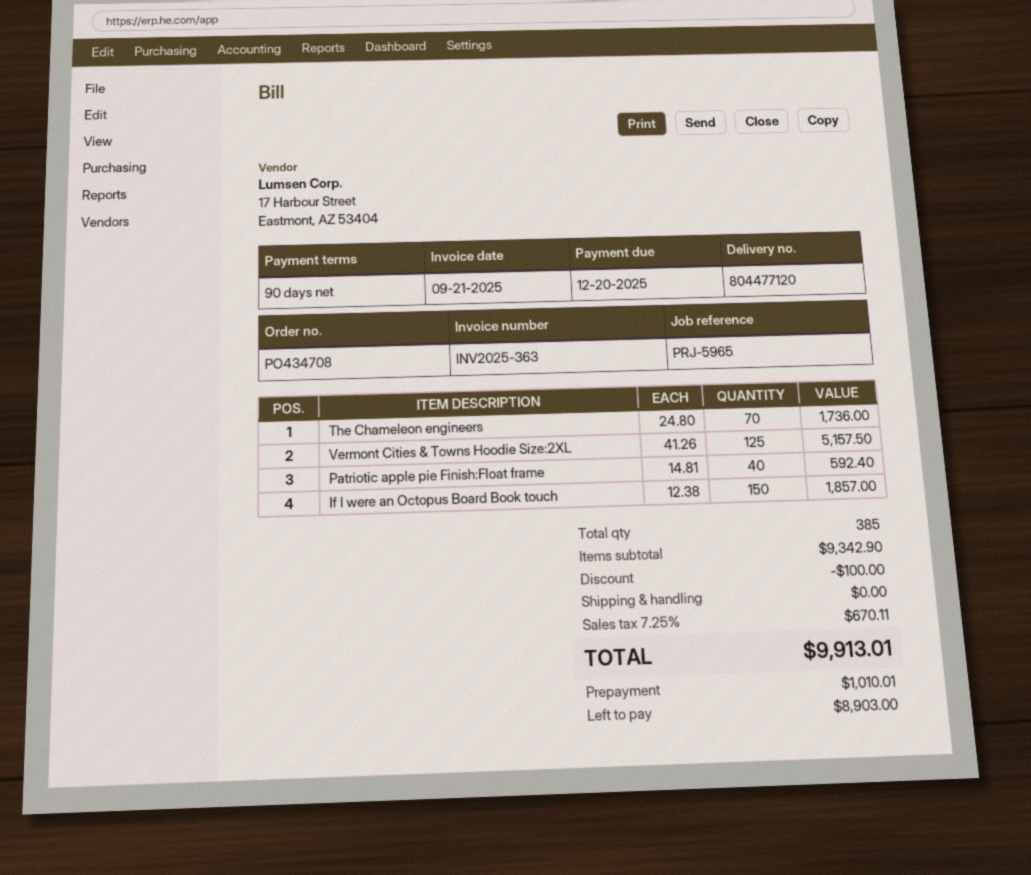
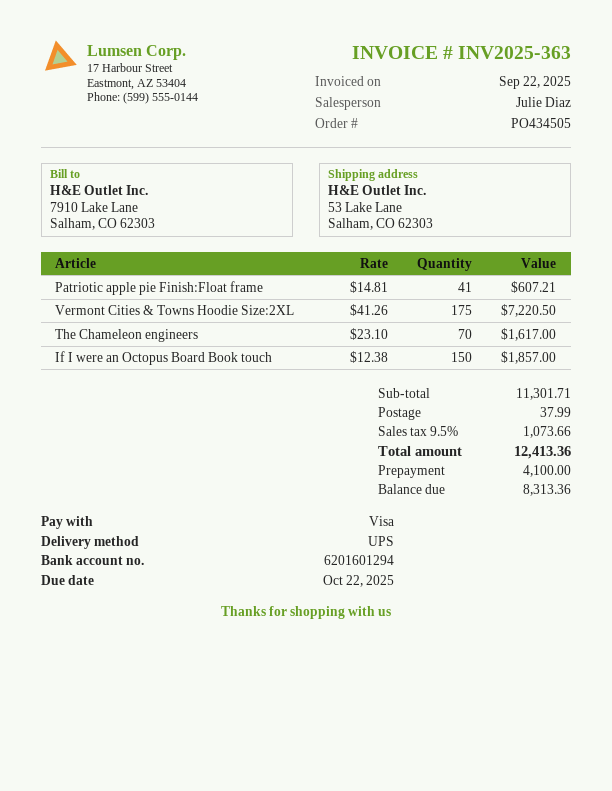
order number: PO434708 -> PO434505
invoice date: 2025-09-21 -> 2025-09-22
due date: 2025-12-20 -> 2025-10-22
The Chameleon engineers: 70 x 24.80 = 1736.00 -> 70 x 23.10 = 1617.00
Vermont Cities & Towns Hoodie Size:2XL: 125 x 41.26 = 5157.50 -> 175 x 41.26 = 7220.50
Patriotic apple pie Finish:Float frame: 40 x 14.81 = 592.40 -> 41 x 14.81 = 607.21
subtotal: 9342.90 -> 11301.71
discount: 100.00 -> none
shipping: 0.00 -> 37.99
tax: 7.25% = 670.11 -> 9.5% = 1073.66
total: 9913.01 -> 12413.36
deposit: 1010.01 -> 4100.00
balance: 8903.00 -> 8313.36

